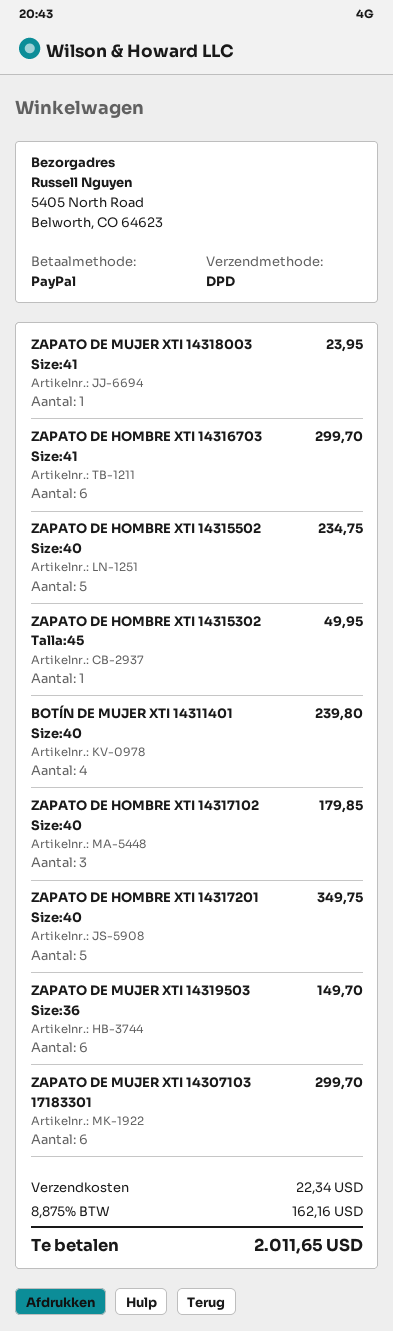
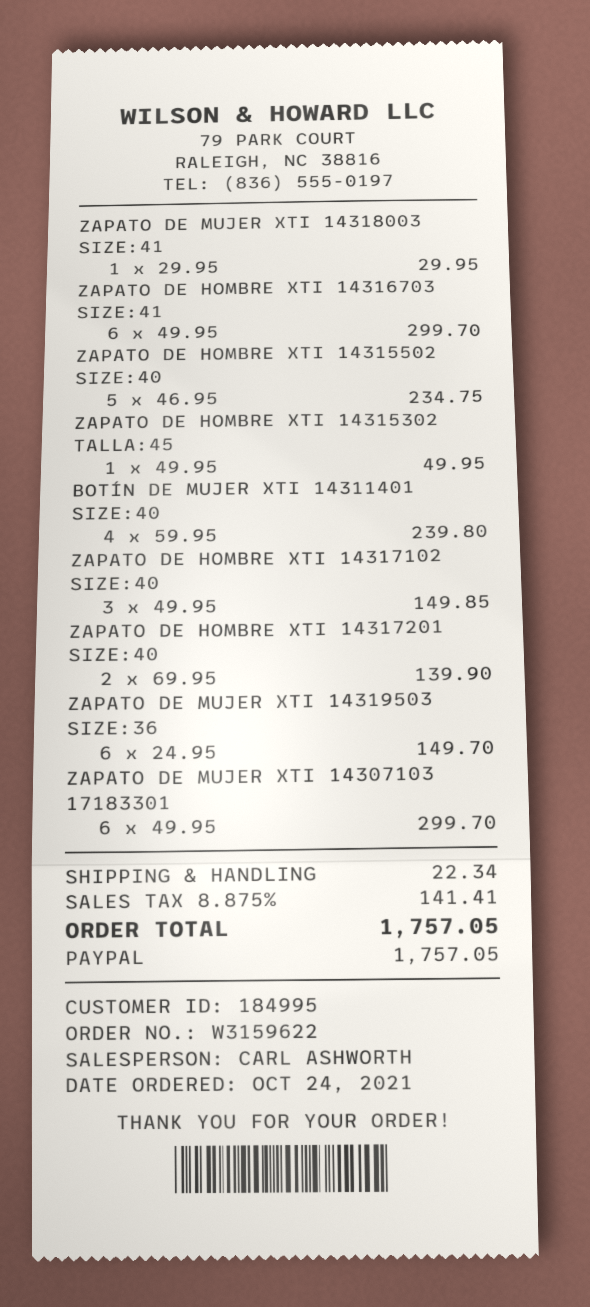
ZAPATO DE MUJER XTI 14318003 Size:41: 1 for 23.95 -> 1 for 29.95
ZAPATO DE HOMBRE XTI 14317102 Size:40: 3 for 179.85 -> 3 for 149.85
ZAPATO DE HOMBRE XTI 14317201 Size:40: 5 for 349.75 -> 2 for 139.90
tax: 8.875% = 162.16 -> 8.875% = 141.41
total: 2011.65 -> 1757.05

